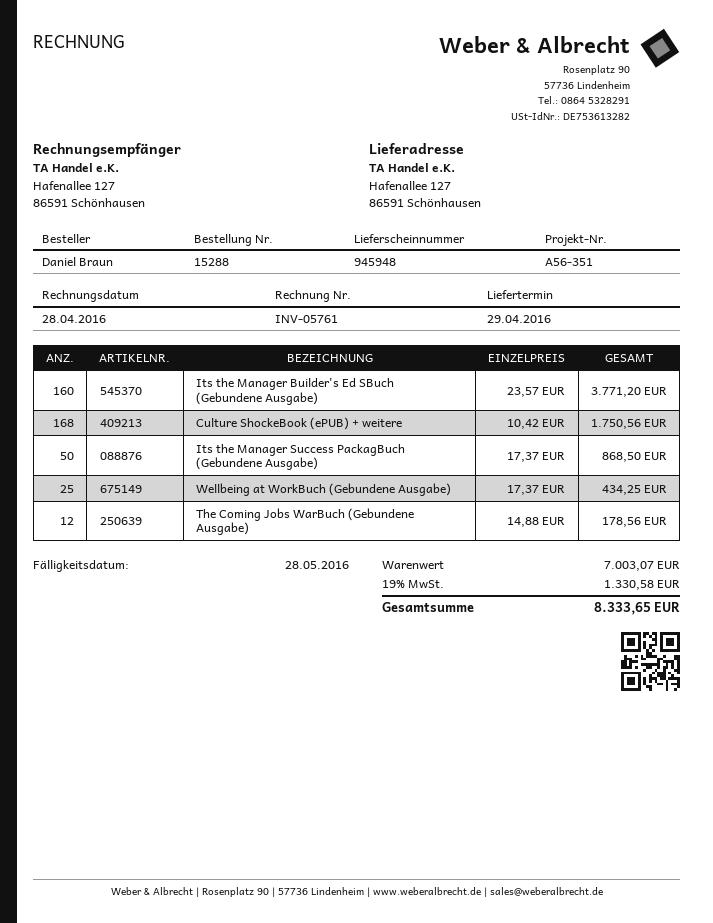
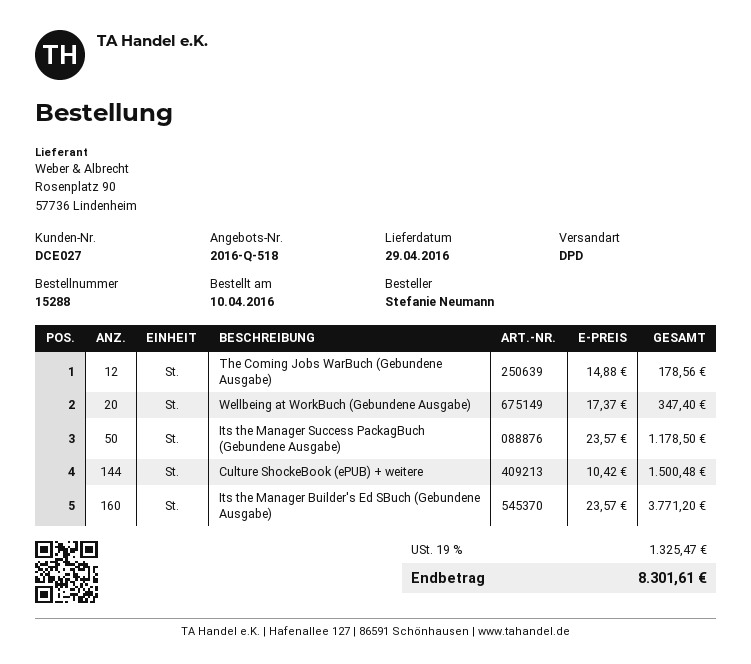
ordered by: Daniel Braun -> Stefanie Neumann
Culture ShockeBook (ePUB) + weitere: 168 x 10.42 = 1750.56 -> 144 x 10.42 = 1500.48
Its the Manager Success PackagBuch (Gebundene Ausgabe): 50 x 17.37 = 868.50 -> 50 x 23.57 = 1178.50
Wellbeing at WorkBuch (Gebundene Ausgabe): 25 x 17.37 = 434.25 -> 20 x 17.37 = 347.40
tax: 19% = 1330.58 -> 19% = 1325.47
total: 8333.65 -> 8301.61

